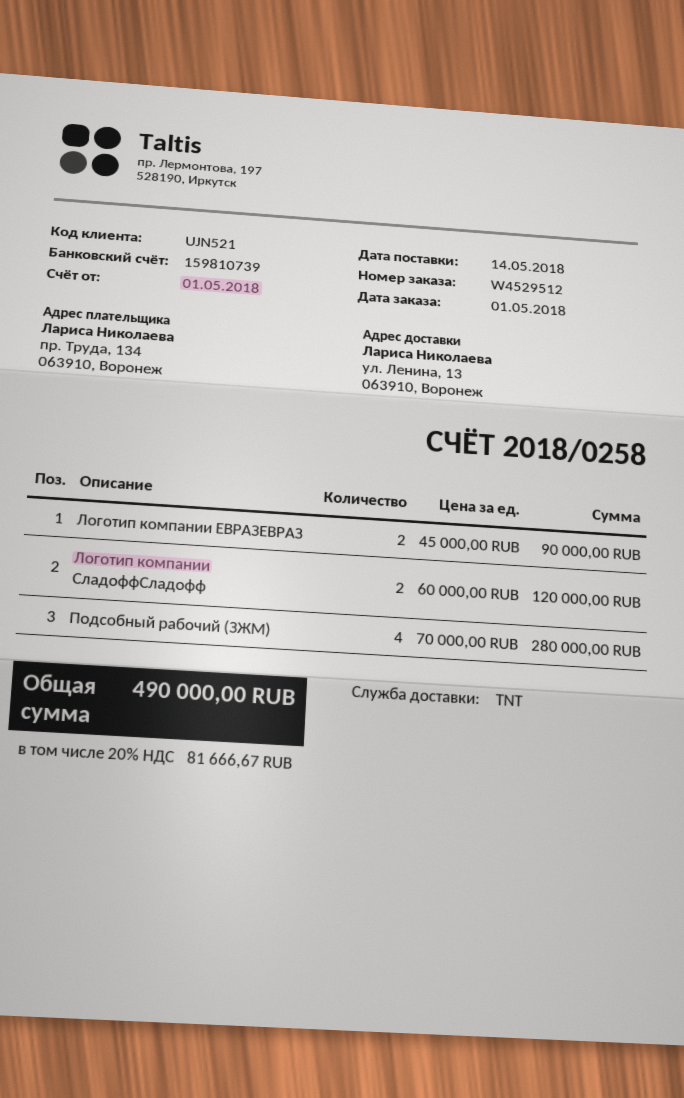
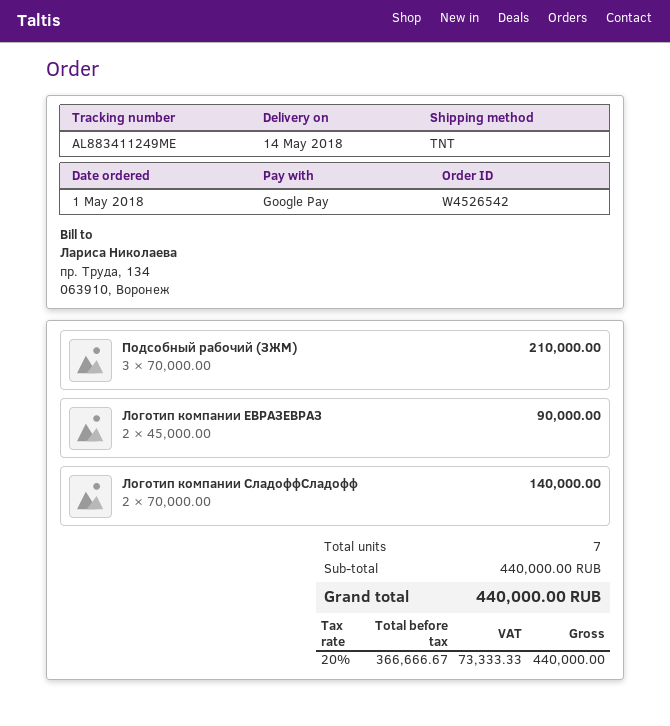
order number: W4529512 -> W4526542
Логотип компании СладоффСладофф: 2 x 60000.00 = 120000.00 -> 2 x 70000.00 = 140000.00
Подсобный рабочий (ЗЖМ): 4 x 70000.00 = 280000.00 -> 3 x 70000.00 = 210000.00
tax: 20% = 81666.67 -> 20% = 73333.33
total: 490000.00 -> 440000.00

